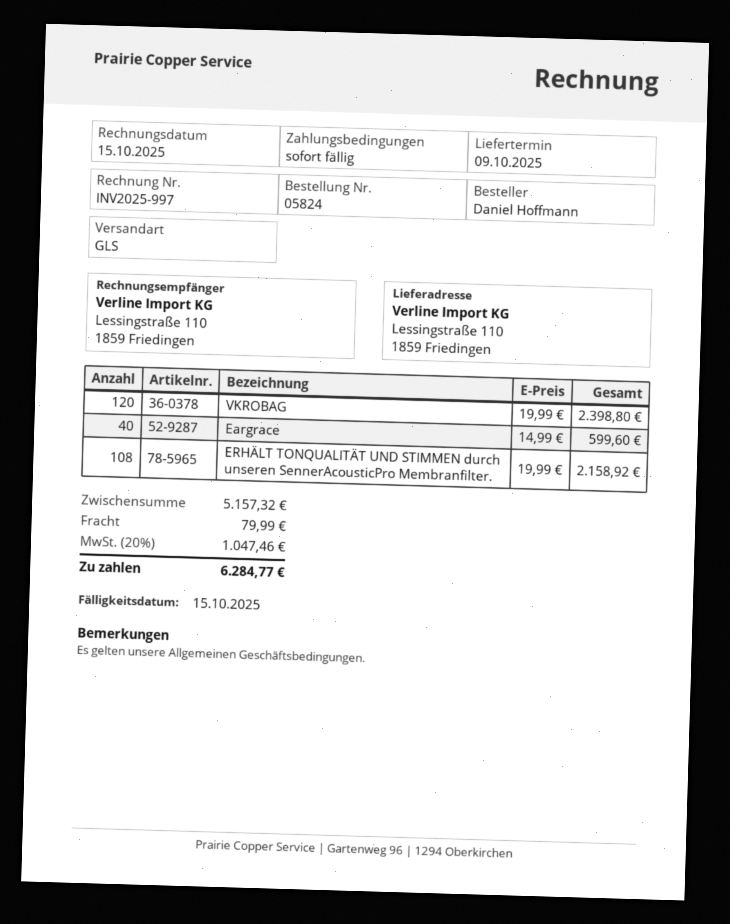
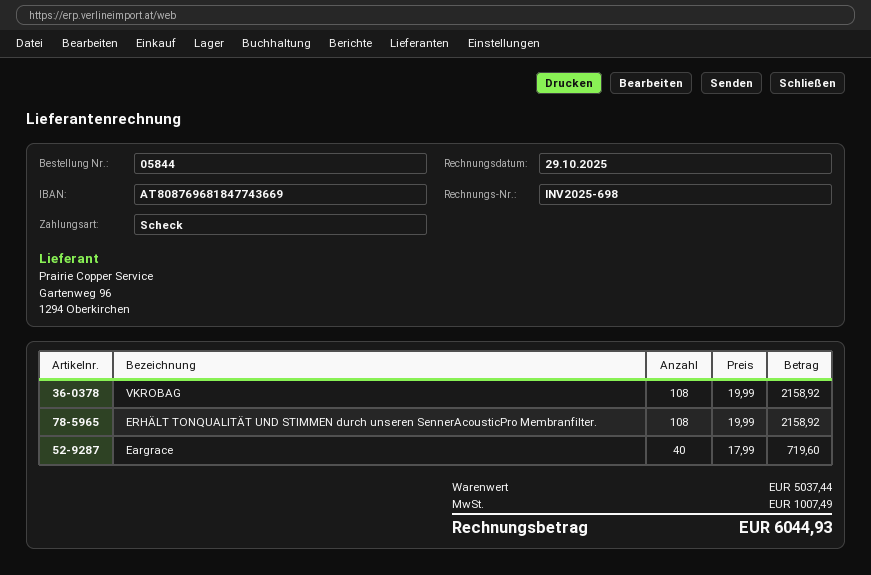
order number: 05824 -> 05844
invoice number: INV2025-997 -> INV2025-698
invoice date: 2025-10-15 -> 2025-10-29
VKROBAG: 120 x 19.99 = 2398.80 -> 108 x 19.99 = 2158.92
Eargrace: 40 x 14.99 = 599.60 -> 40 x 17.99 = 719.60
subtotal: 5157.32 -> 5037.44
shipping: 79.99 -> none
tax: 1047.46 -> 1007.49
total: 6284.77 -> 6044.93

